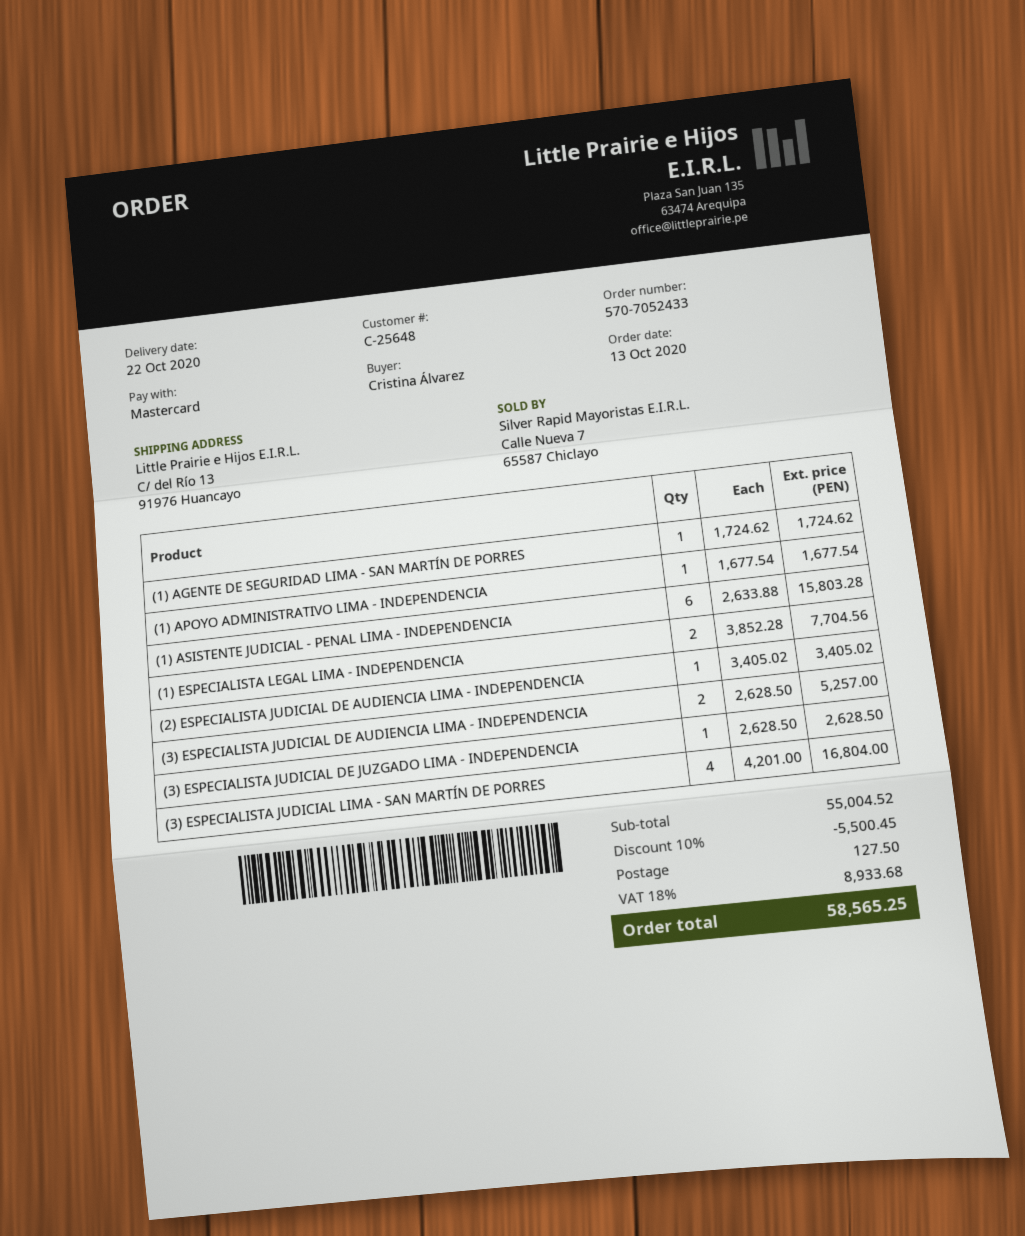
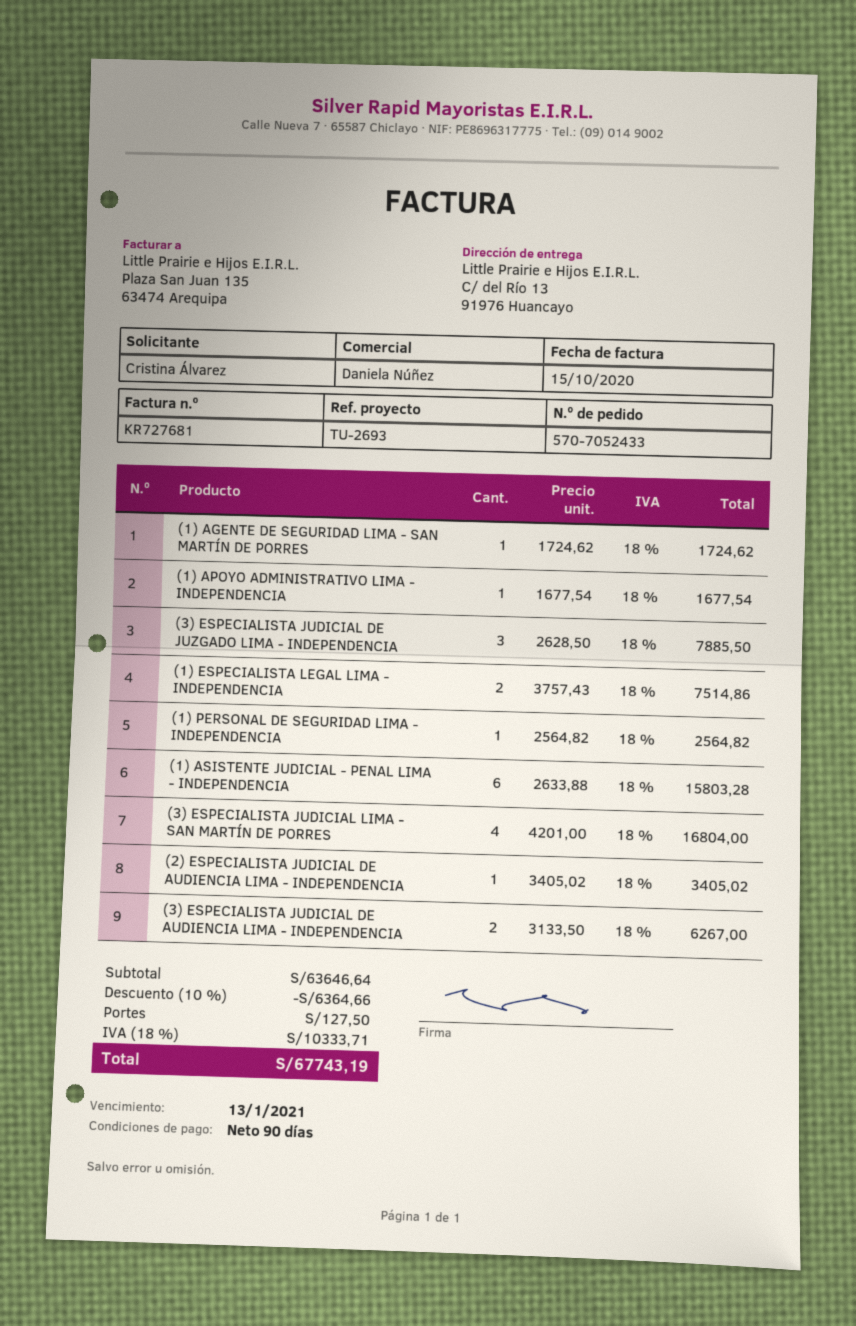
(1) ESPECIALISTA LEGAL LIMA - INDEPENDENCIA: 2 x 3852.28 = 7704.56 -> 2 x 3757.43 = 7514.86
(3) ESPECIALISTA JUDICIAL DE AUDIENCIA LIMA - INDEPENDENCIA: 2 x 2628.50 = 5257.00 -> 2 x 3133.50 = 6267.00
(3) ESPECIALISTA JUDICIAL DE JUZGADO LIMA - INDEPENDENCIA: 1 x 2628.50 = 2628.50 -> 3 x 2628.50 = 7885.50
(1) PERSONAL DE SEGURIDAD LIMA - INDEPENDENCIA: none -> 1 x 2564.82 = 2564.82
subtotal: 55004.52 -> 63646.64
discount: 10% = 5500.45 -> 10% = 6364.66
tax: 18% = 8933.68 -> 18% = 10333.71
total: 58565.25 -> 67743.19

